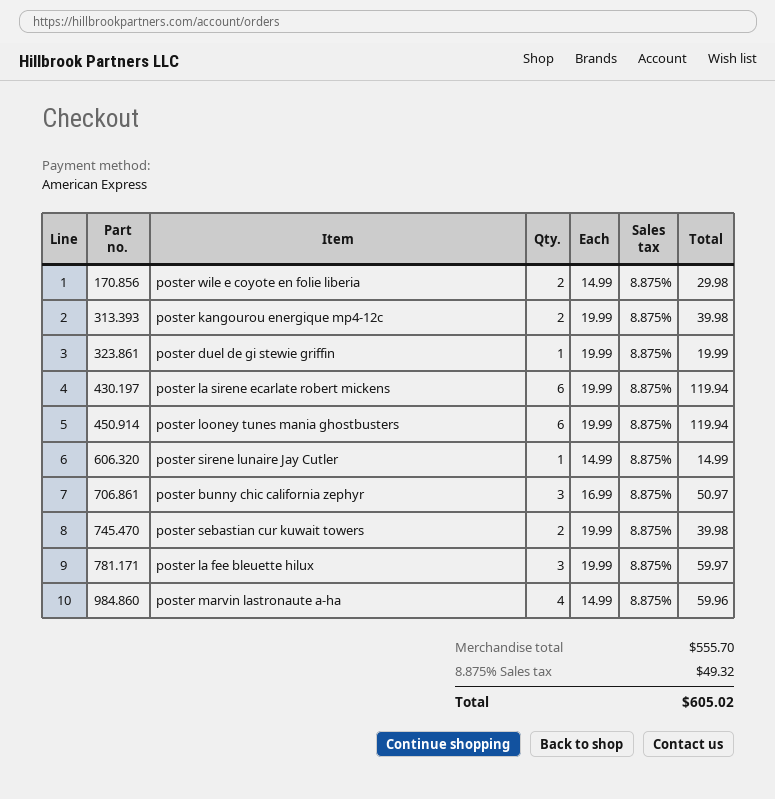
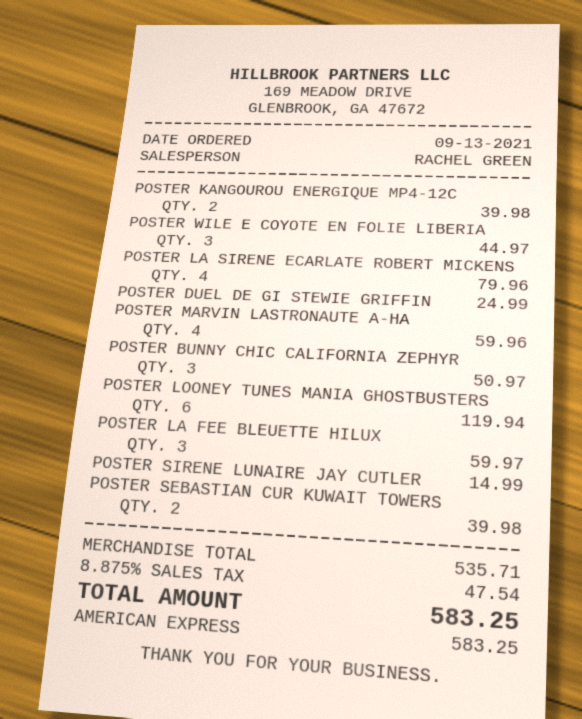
poster wile e coyote en folie liberia: 2 for 29.98 -> 3 for 44.97
poster duel de gi stewie griffin: 1 for 19.99 -> 1 for 24.99
poster la sirene ecarlate robert mickens: 6 for 119.94 -> 4 for 79.96
subtotal: 555.70 -> 535.71
tax: 8.875% = 49.32 -> 8.875% = 47.54
total: 605.02 -> 583.25

